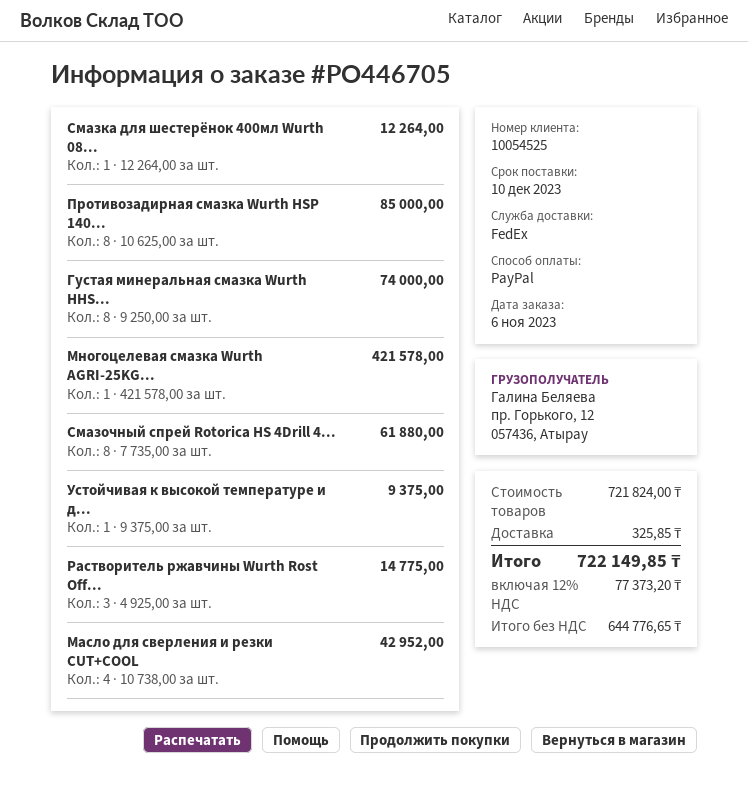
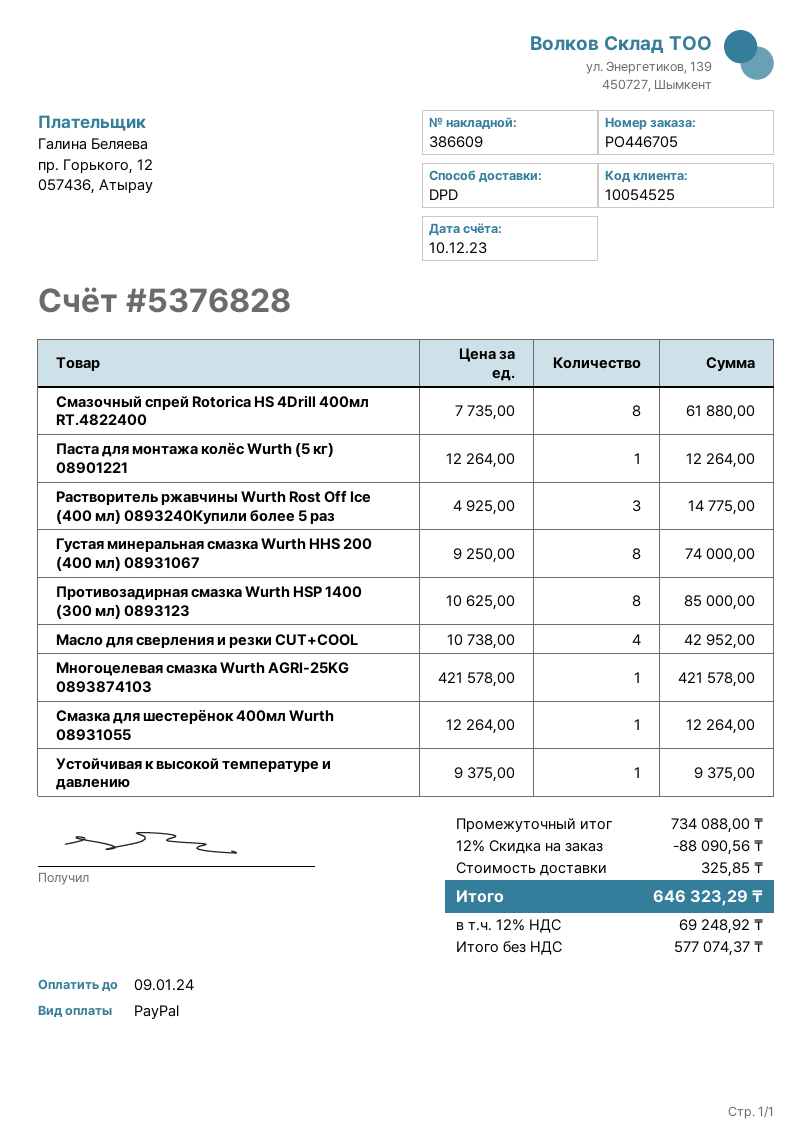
shipping method: FedEx -> DPD
Паста для монтажа колёс Wurth (5 кг) 08901221: none -> 1 x 12264.00 = 12264.00
subtotal: 721824.00 -> 734088.00
discount: none -> 12% = 88090.56
net: 644776.65 -> 577074.37
tax: 12% = 77373.20 -> 12% = 69248.92
total: 722149.85 -> 646323.29

